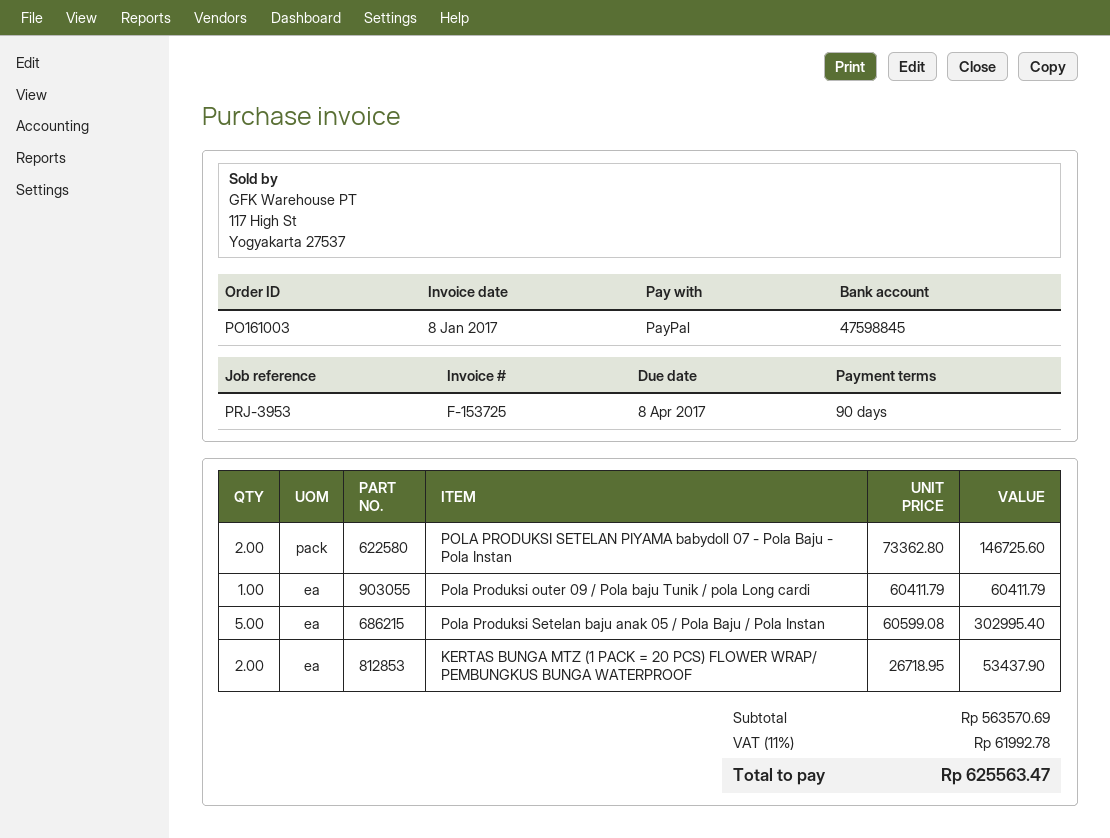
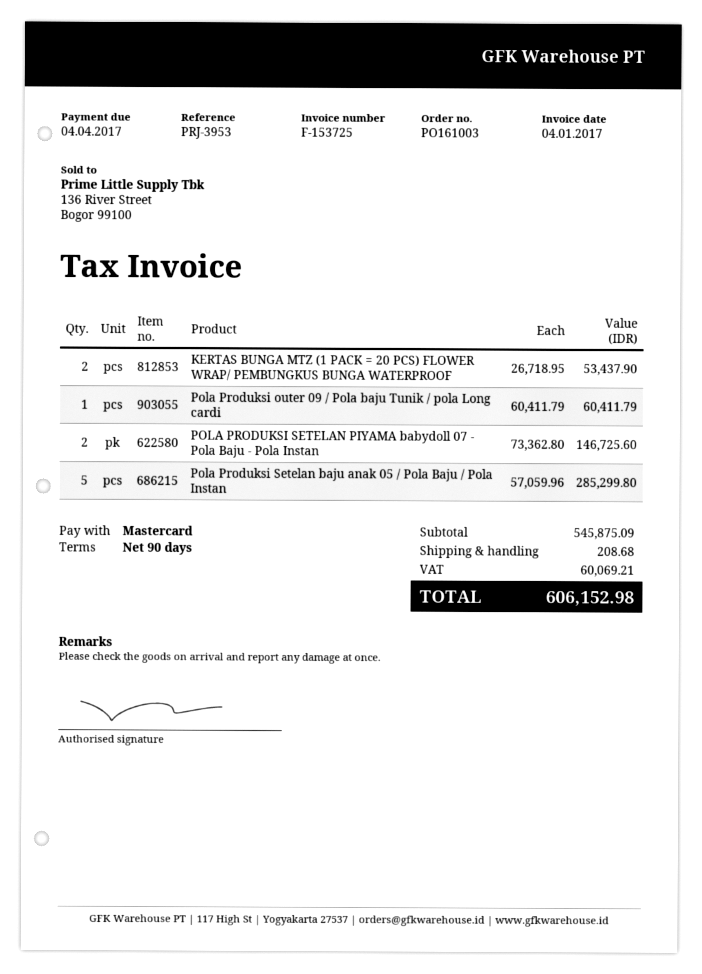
invoice date: 2017-01-08 -> 2017-01-04
due date: 2017-04-08 -> 2017-04-04
payment method: PayPal -> Mastercard
Pola Produksi Setelan baju anak 05 / Pola Baju / Pola Instan: 5 x 60599.08 = 302995.40 -> 5 x 57059.96 = 285299.80
subtotal: 563570.69 -> 545875.09
shipping: none -> 208.68
tax: 61992.78 -> 60069.21
total: 625563.47 -> 606152.98

